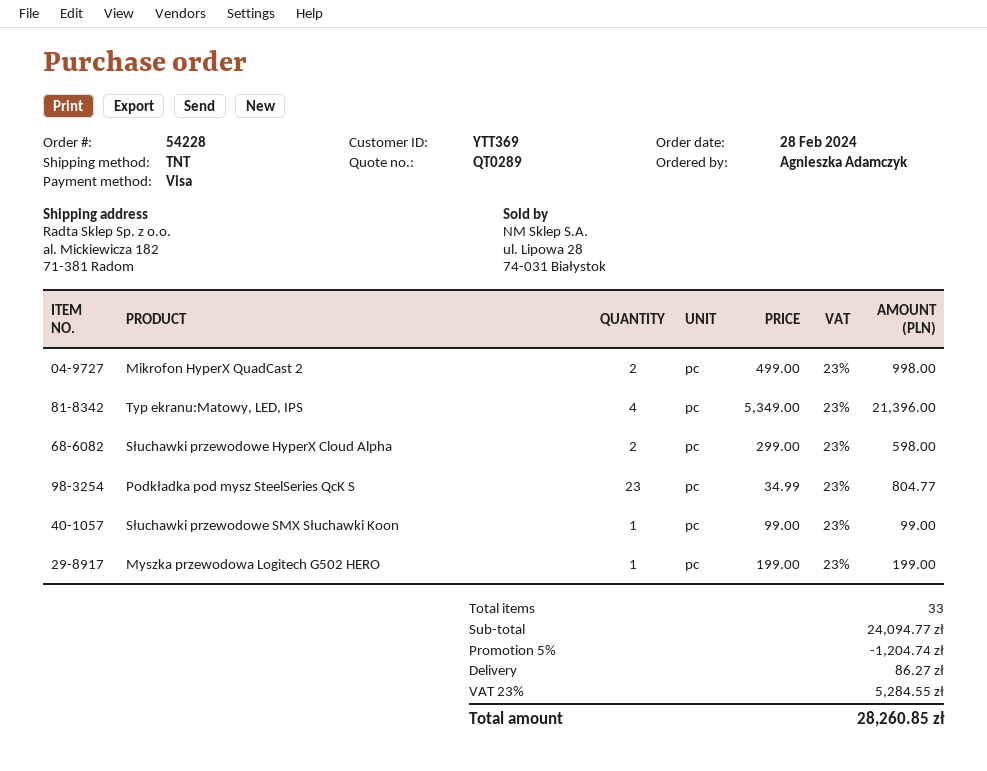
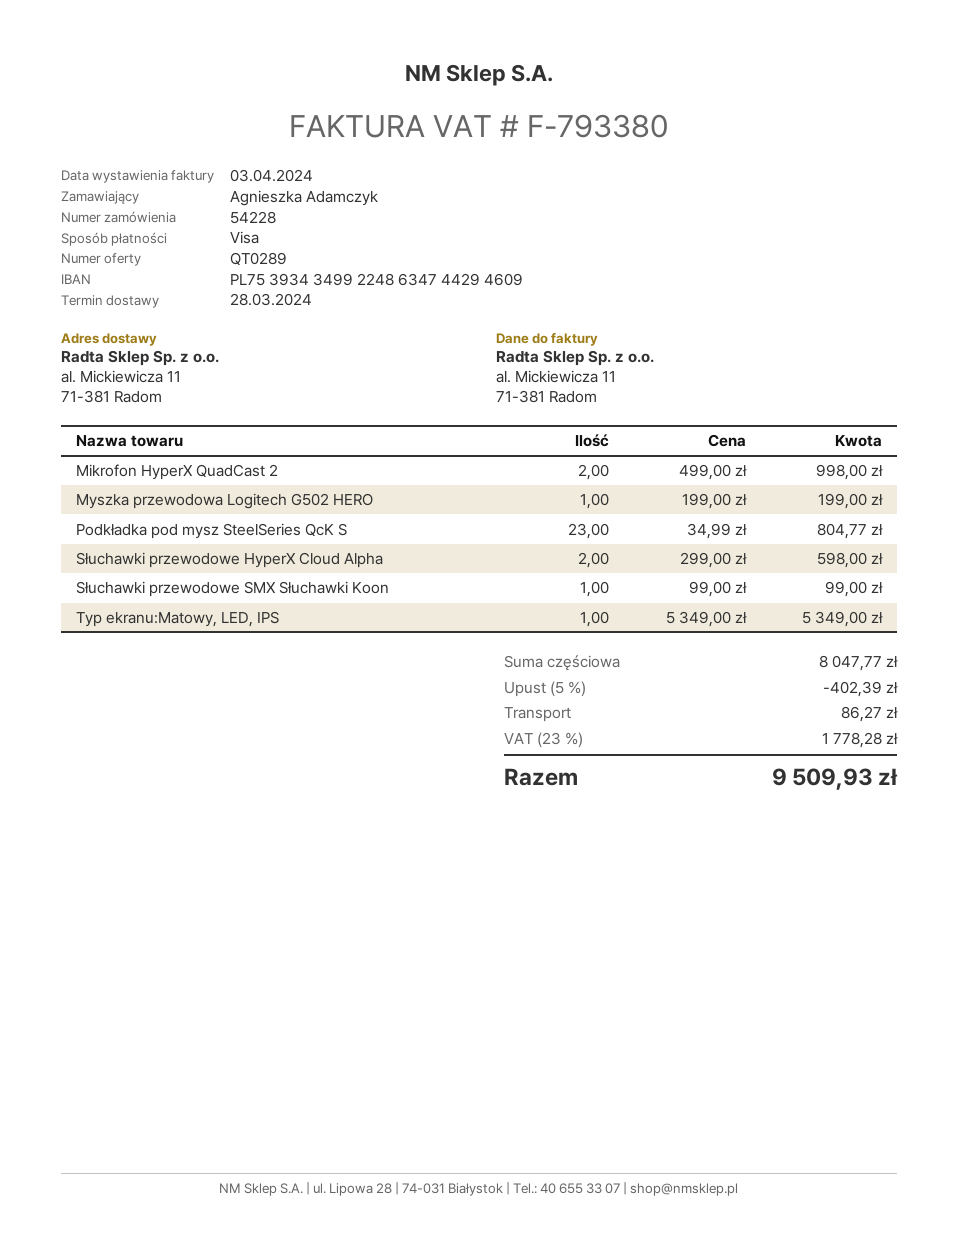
ship to: al. Mickiewicza 182, 71-381 Radom -> al. Mickiewicza 11, 71-381 Radom
Typ ekranu:Matowy, LED, IPS: 4 x 5349.00 = 21396.00 -> 1 x 5349.00 = 5349.00
subtotal: 24094.77 -> 8047.77
discount: 5% = 1204.74 -> 5% = 402.39
tax: 23% = 5284.55 -> 23% = 1778.28
total: 28260.85 -> 9509.93

